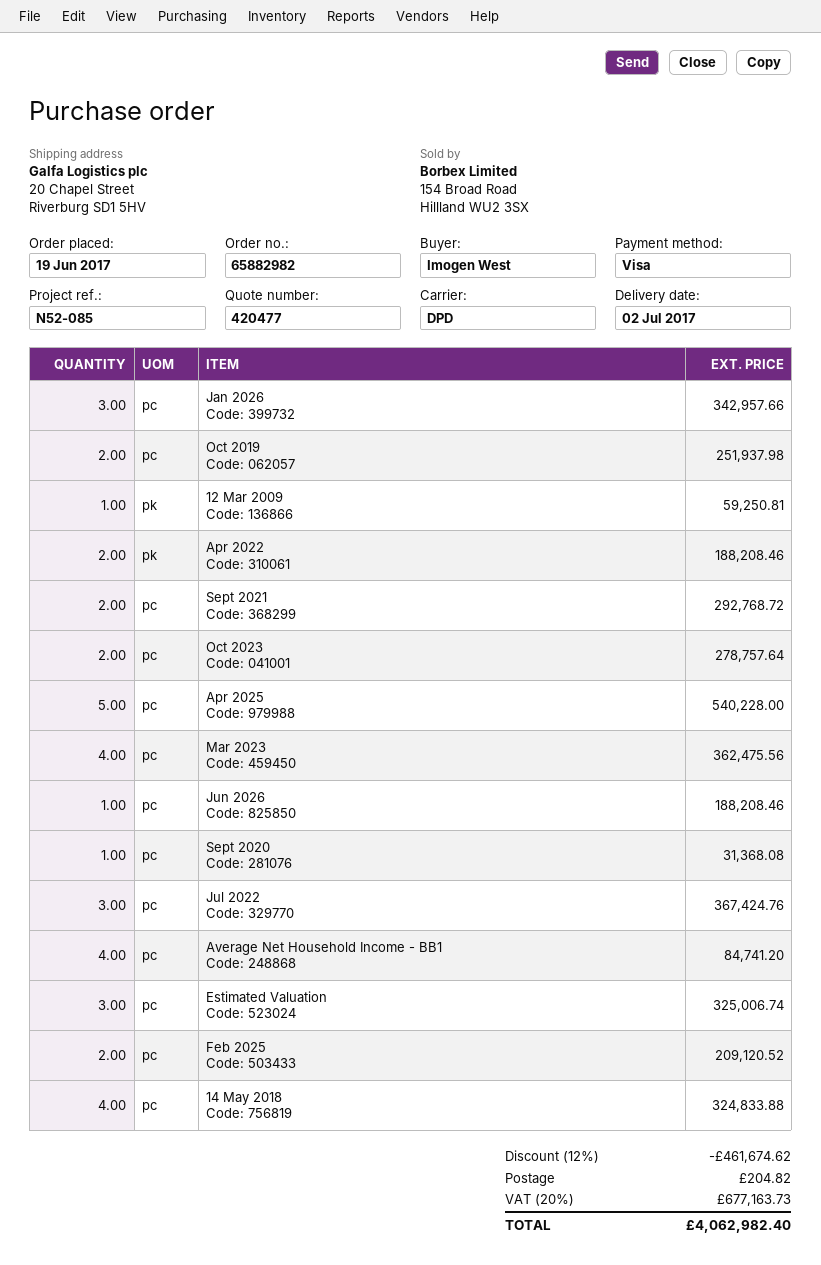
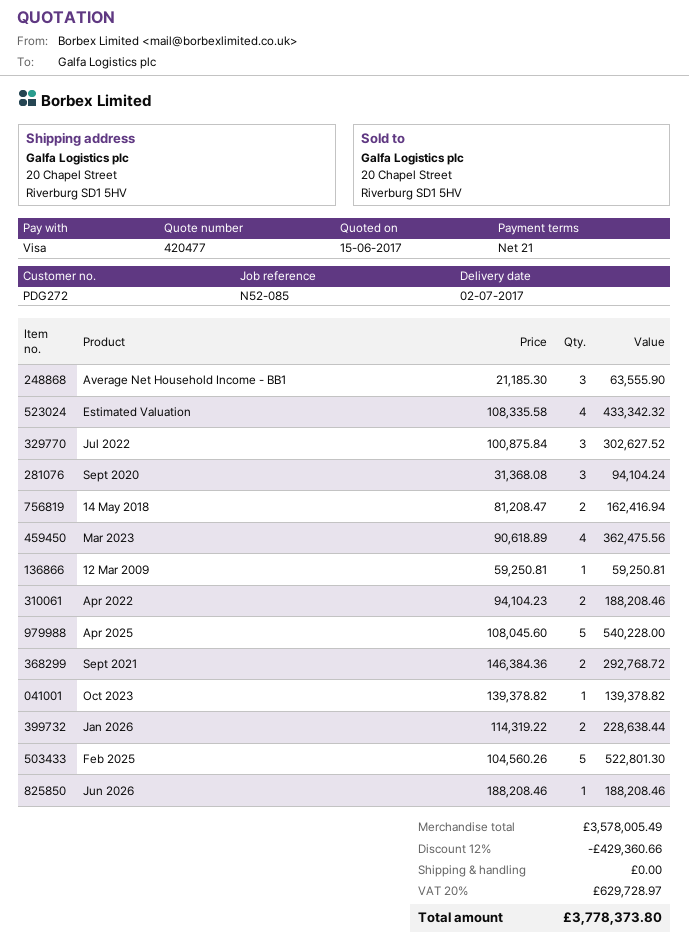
Jan 2026: 3 for 342957.66 -> 2 for 228638.44
Oct 2019: 2 for 251937.98 -> none
Oct 2023: 2 for 278757.64 -> 1 for 139378.82
Sept 2020: 1 for 31368.08 -> 3 for 94104.24
Jul 2022: 3 for 367424.76 -> 3 for 302627.52
Average Net Household Income - BB1: 4 for 84741.20 -> 3 for 63555.90
Estimated Valuation: 3 for 325006.74 -> 4 for 433342.32
Feb 2025: 2 for 209120.52 -> 5 for 522801.30
14 May 2018: 4 for 324833.88 -> 2 for 162416.94
discount: 12% = 461674.62 -> 12% = 429360.66
shipping: 204.82 -> 0.00
tax: 20% = 677163.73 -> 20% = 629728.97
total: 4062982.40 -> 3778373.80

